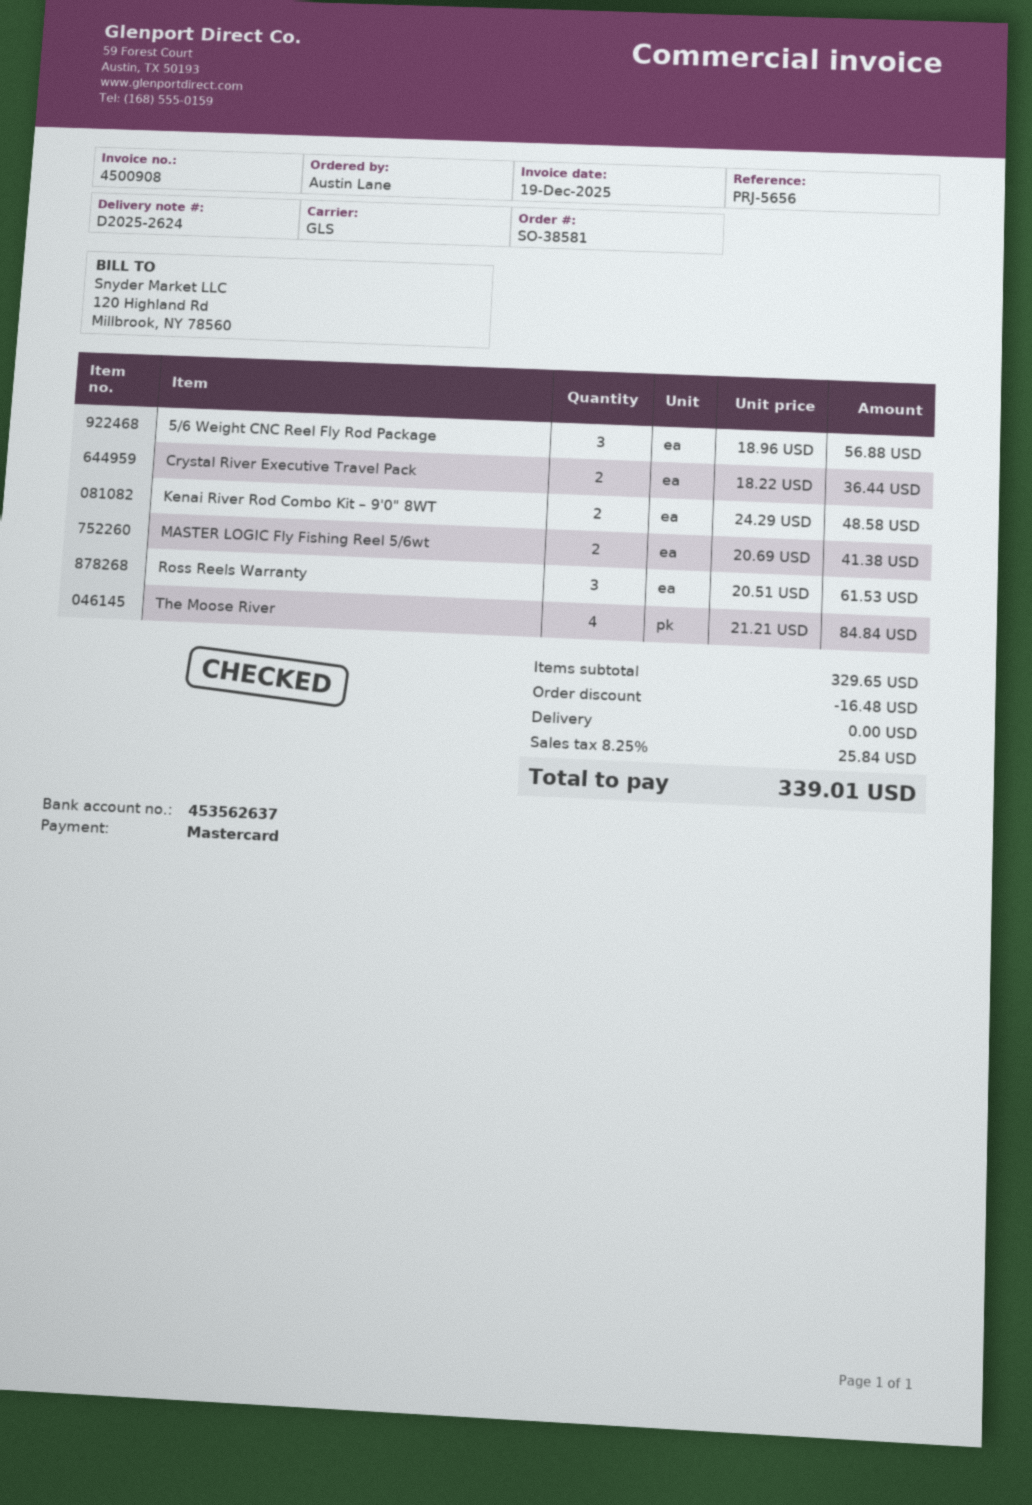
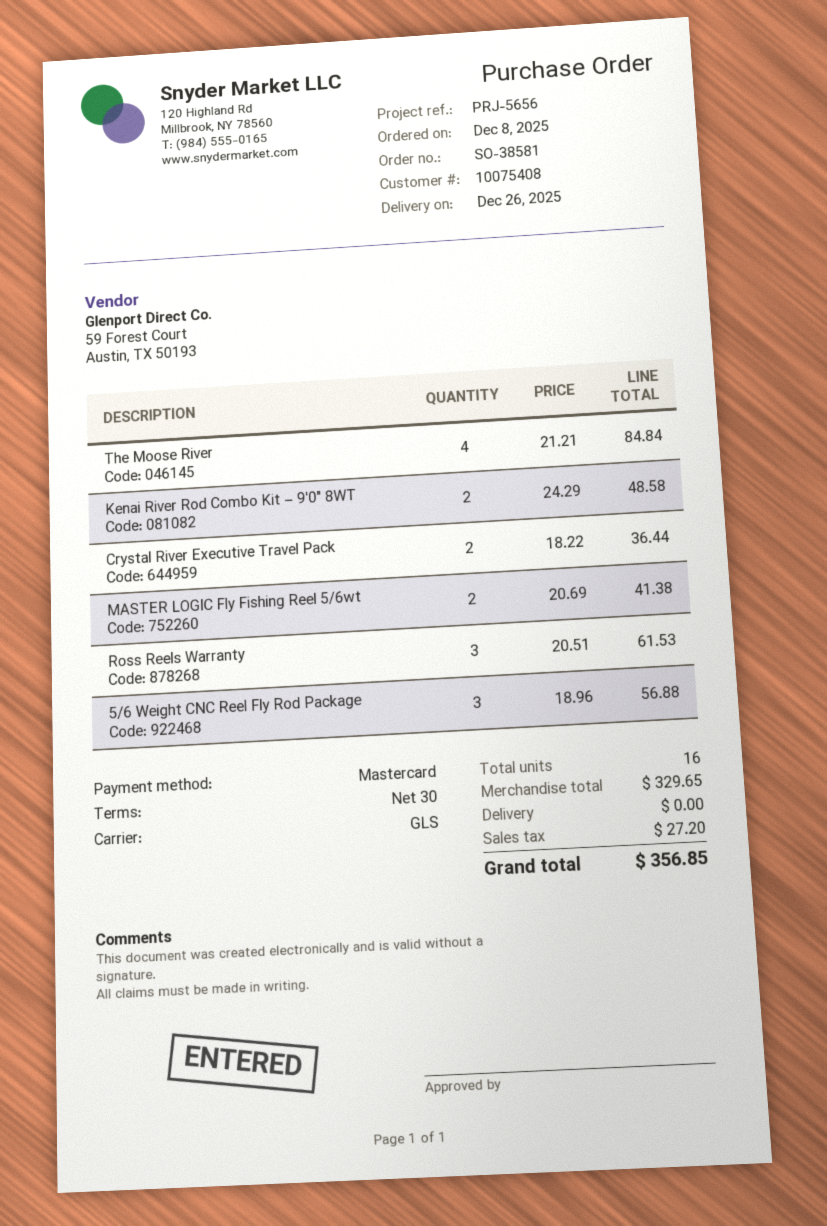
discount: 16.48 -> none
tax: 25.84 -> 27.20
total: 339.01 -> 356.85

